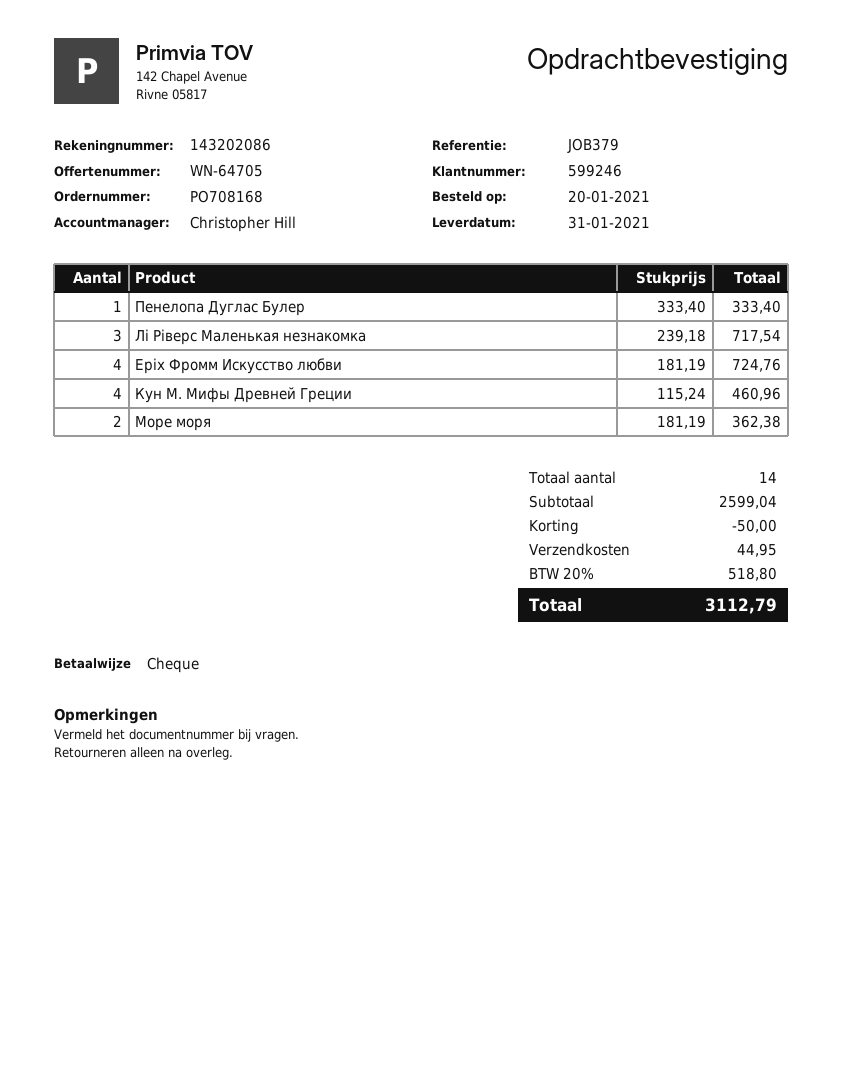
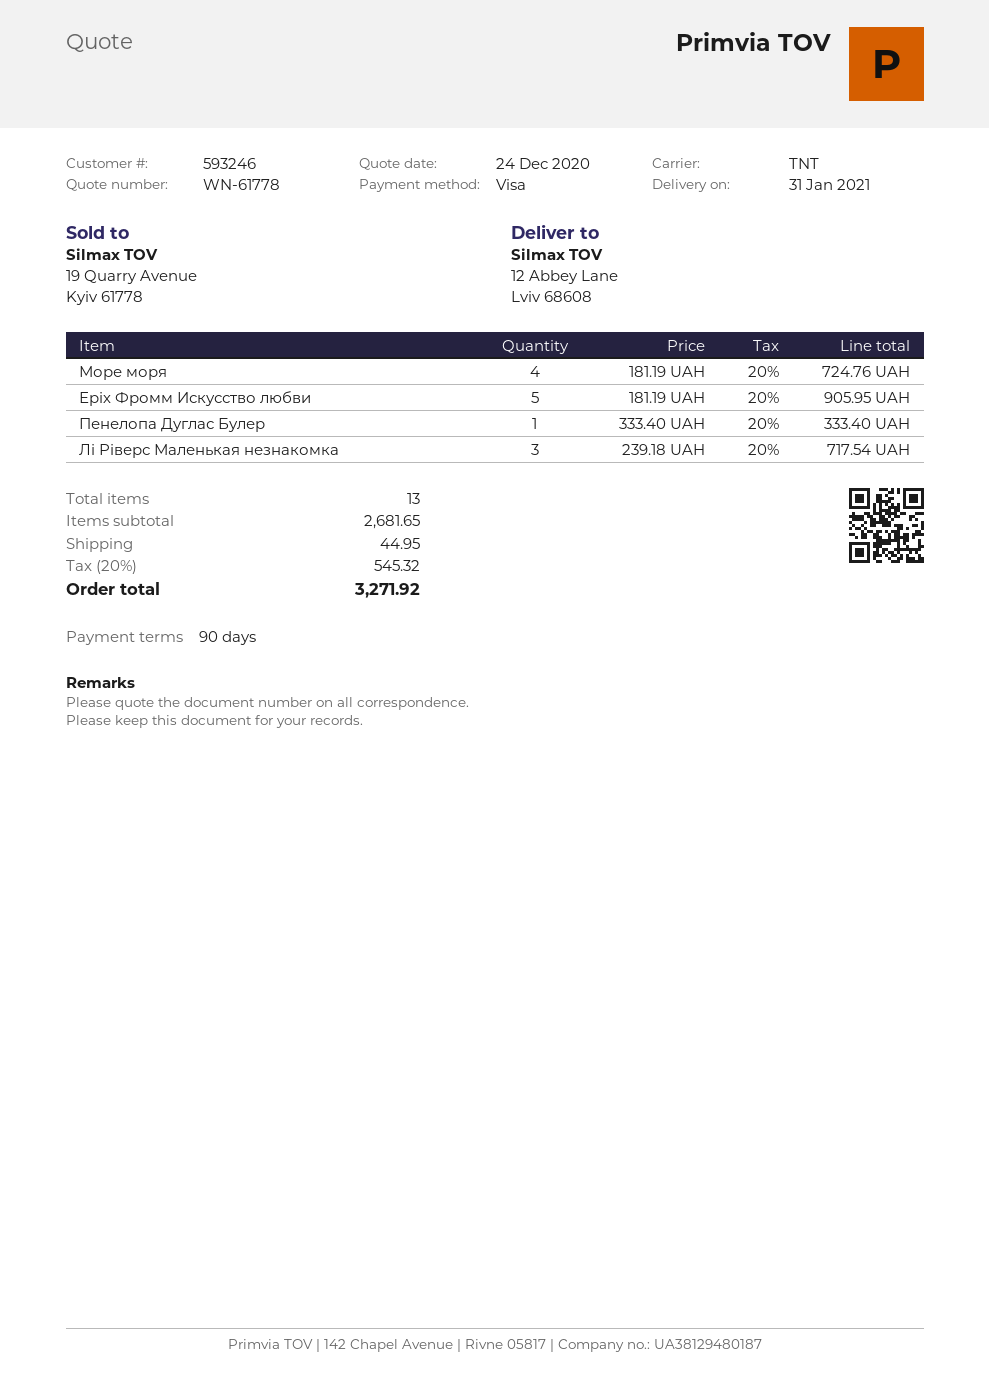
quote number: WN-64705 -> WN-61778
customer number: 599246 -> 593246
payment method: cheque -> Visa
Еріх Фромм Искусство любви: 4 x 181.19 = 724.76 -> 5 x 181.19 = 905.95
Кун М. Мифы Древней Греции: 4 x 115.24 = 460.96 -> none
Море моря: 2 x 181.19 = 362.38 -> 4 x 181.19 = 724.76
total quantity: 14 -> 13
subtotal: 2599.04 -> 2681.65
discount: 50.00 -> none
tax: 20% = 518.80 -> 20% = 545.32
total: 3112.79 -> 3271.92

